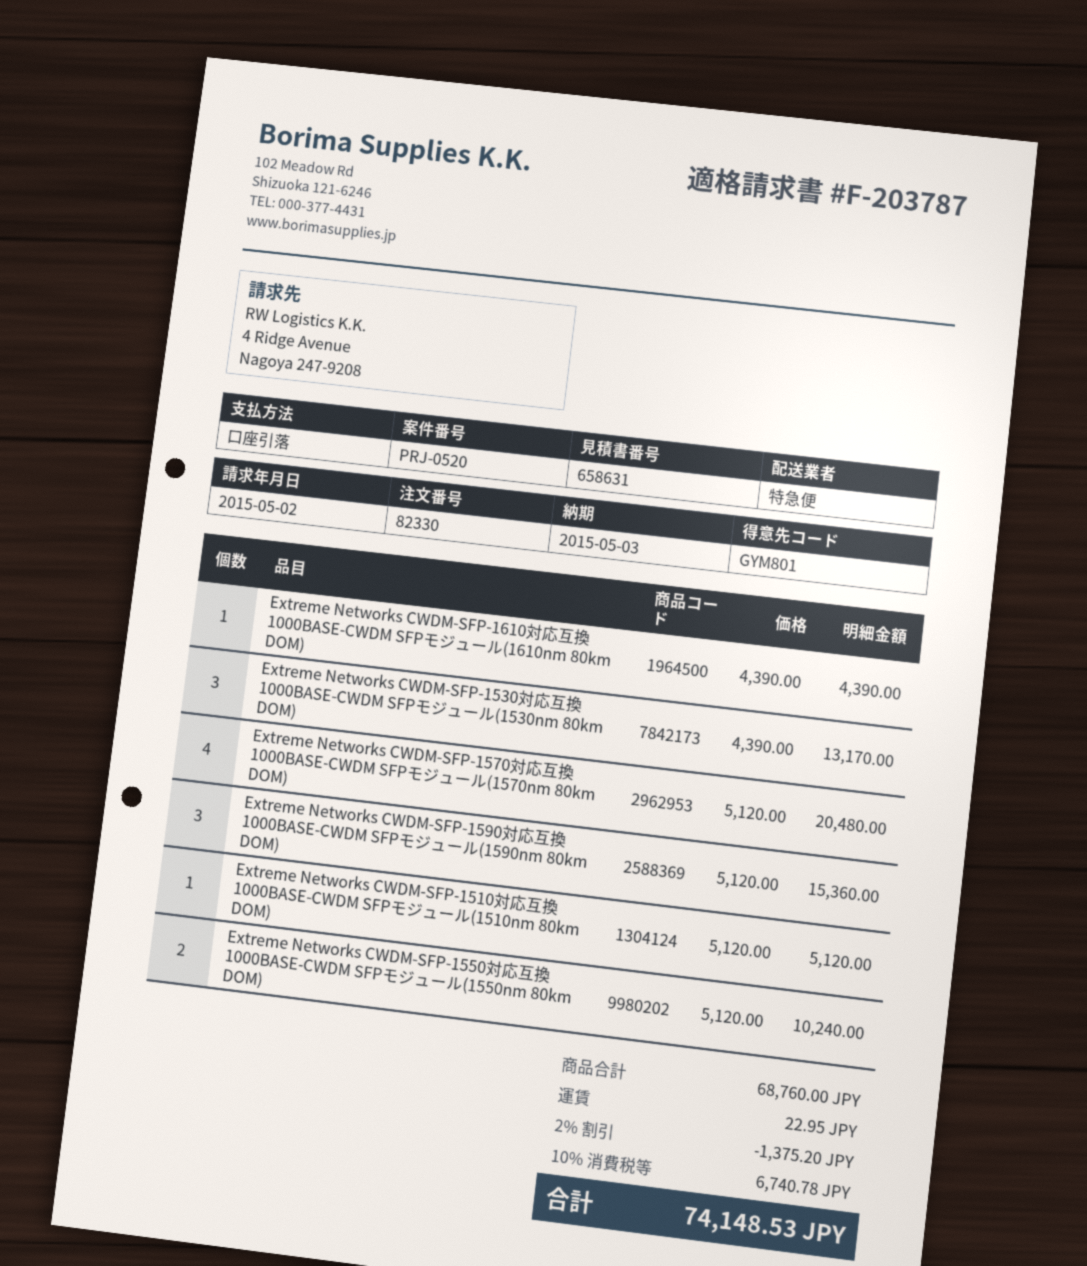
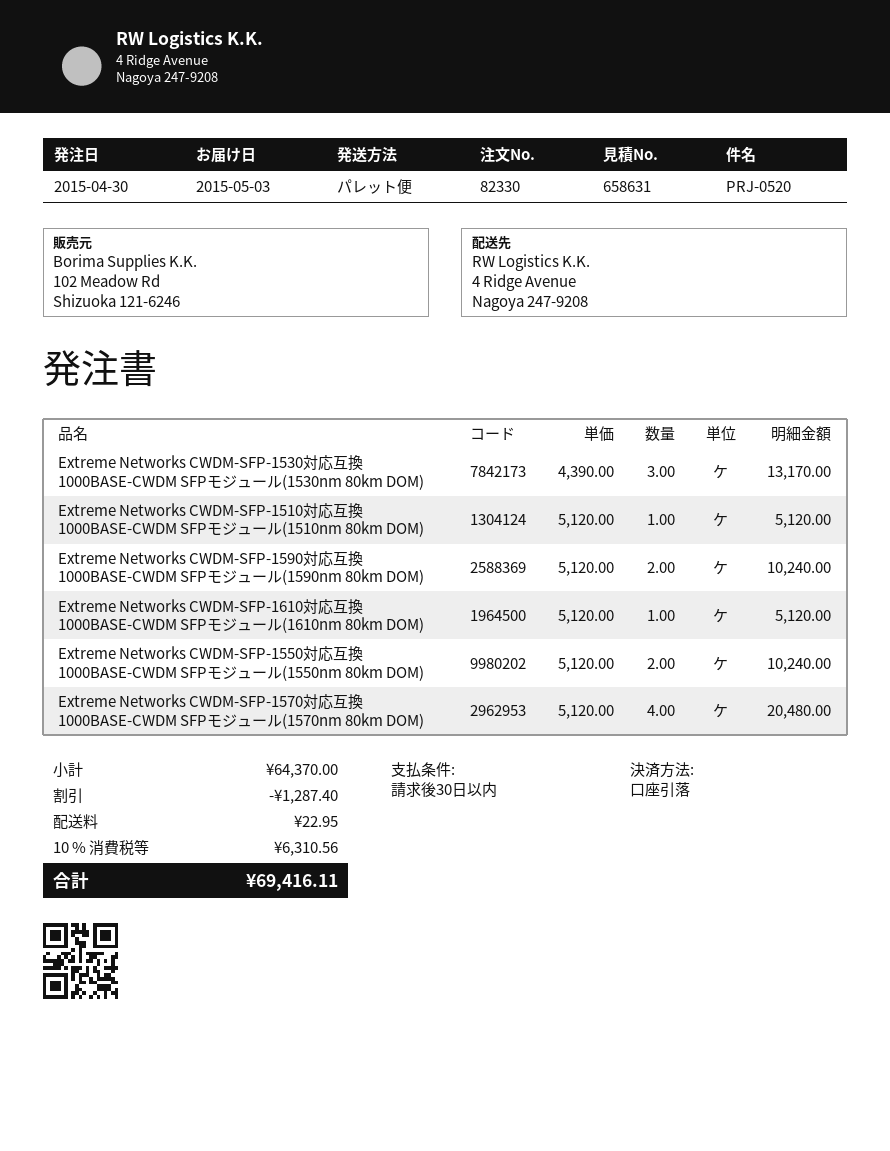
shipping method: express -> pallet freight
Extreme Networks CWDM-SFP-1610対応互換 1000BASE-CWDM SFPモジュール(1610nm 80km DOM): 1 x 4390.00 = 4390.00 -> 1 x 5120.00 = 5120.00
Extreme Networks CWDM-SFP-1590対応互換 1000BASE-CWDM SFPモジュール(1590nm 80km DOM): 3 x 5120.00 = 15360.00 -> 2 x 5120.00 = 10240.00
subtotal: 68760.00 -> 64370.00
discount: 1375.20 -> 1287.40
tax: 10% = 6740.78 -> 10% = 6310.56
total: 74148.53 -> 69416.11

